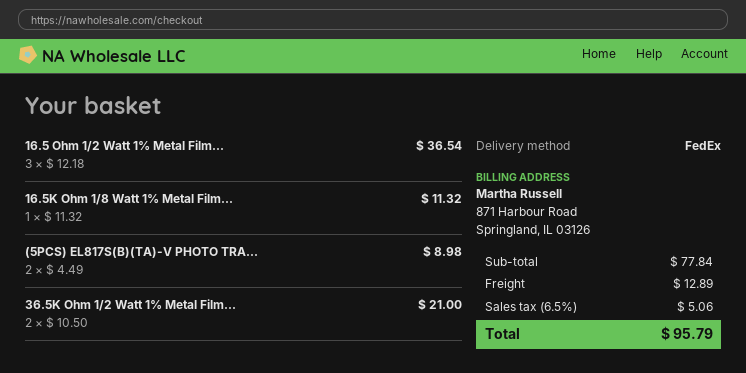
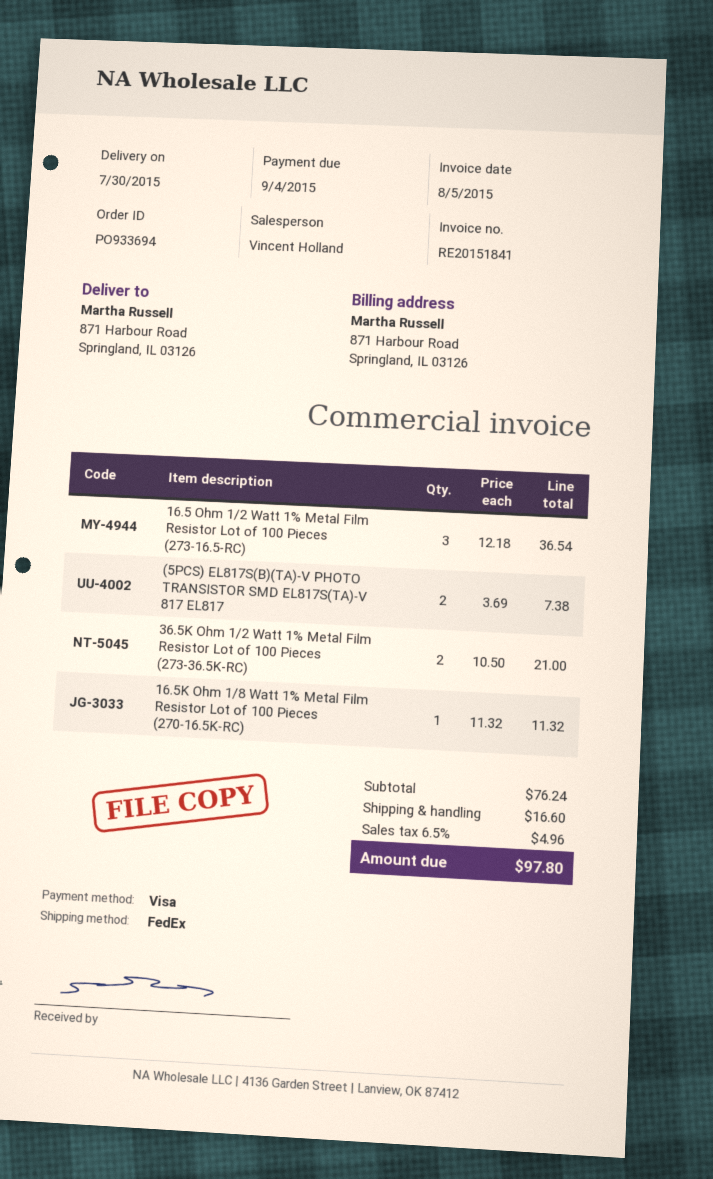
(5PCS) EL817S(B)(TA)-V PHOTO TRA...: 2 x 4.49 = 8.98 -> 2 x 3.69 = 7.38
subtotal: 77.84 -> 76.24
shipping: 12.89 -> 16.60
tax: 6.5% = 5.06 -> 6.5% = 4.96
total: 95.79 -> 97.80

